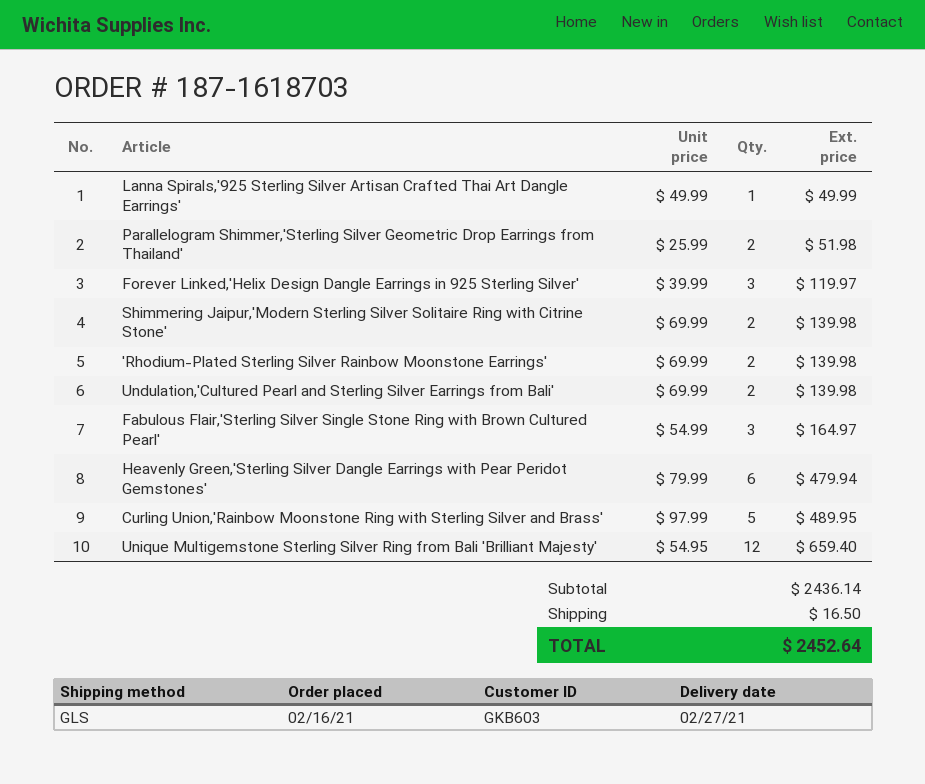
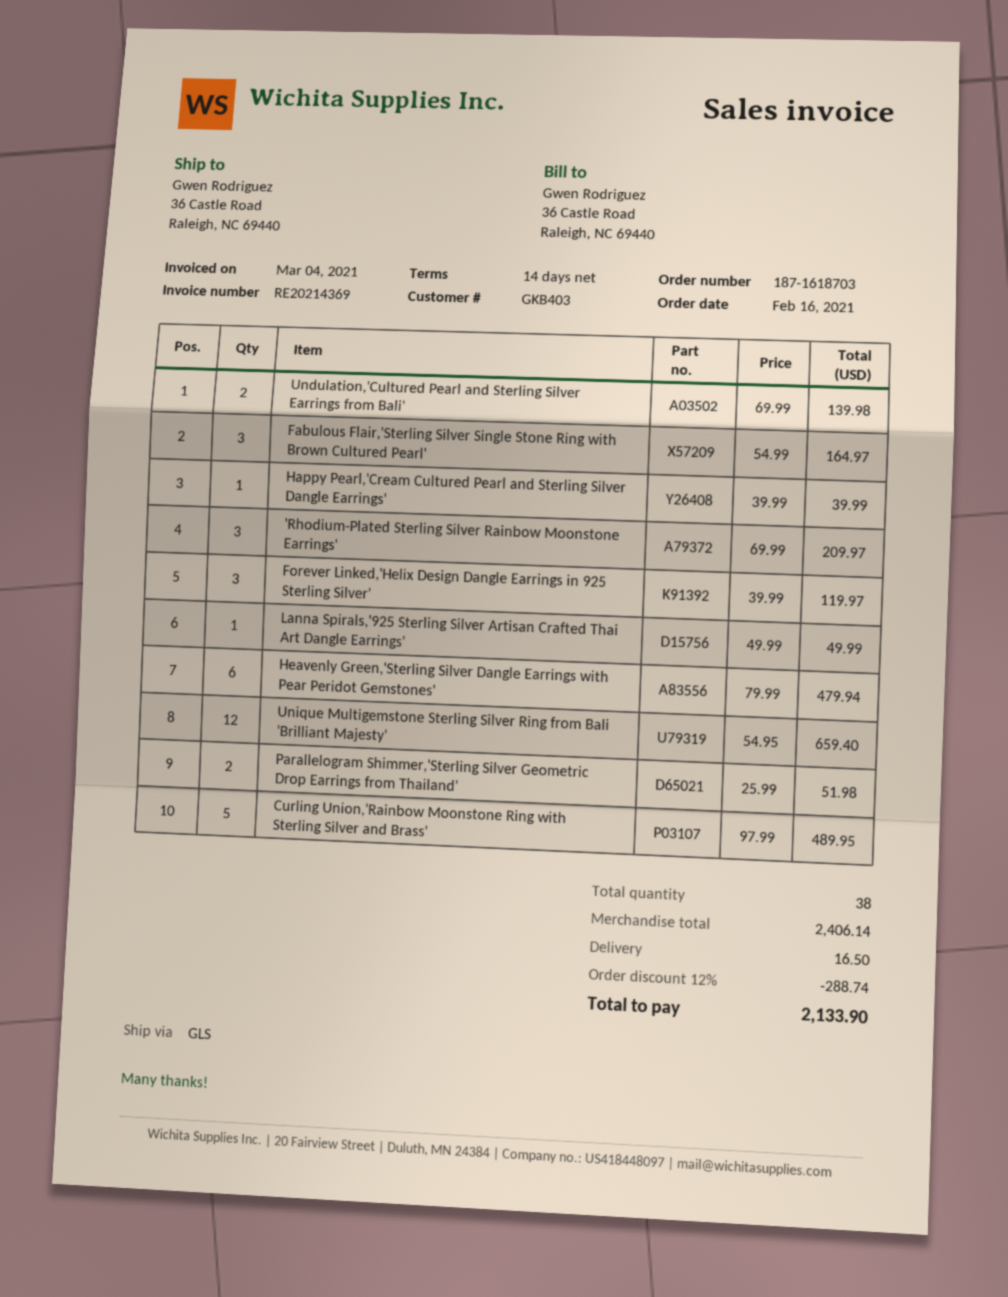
customer number: GKB603 -> GKB403
Shimmering Jaipur,'Modern Sterling Silver Solitaire Ring with Citrine Stone': 2 x 69.99 = 139.98 -> none
'Rhodium-Plated Sterling Silver Rainbow Moonstone Earrings': 2 x 69.99 = 139.98 -> 3 x 69.99 = 209.97
Happy Pearl,'Cream Cultured Pearl and Sterling Silver Dangle Earrings': none -> 1 x 39.99 = 39.99
subtotal: 2436.14 -> 2406.14
discount: none -> 12% = 288.74
total: 2452.64 -> 2133.90

